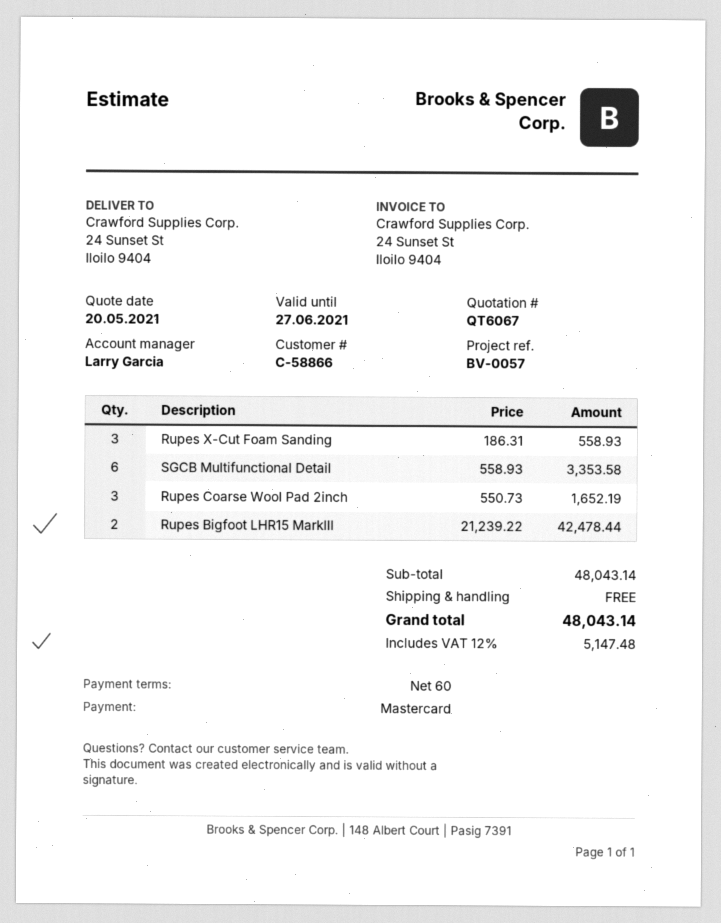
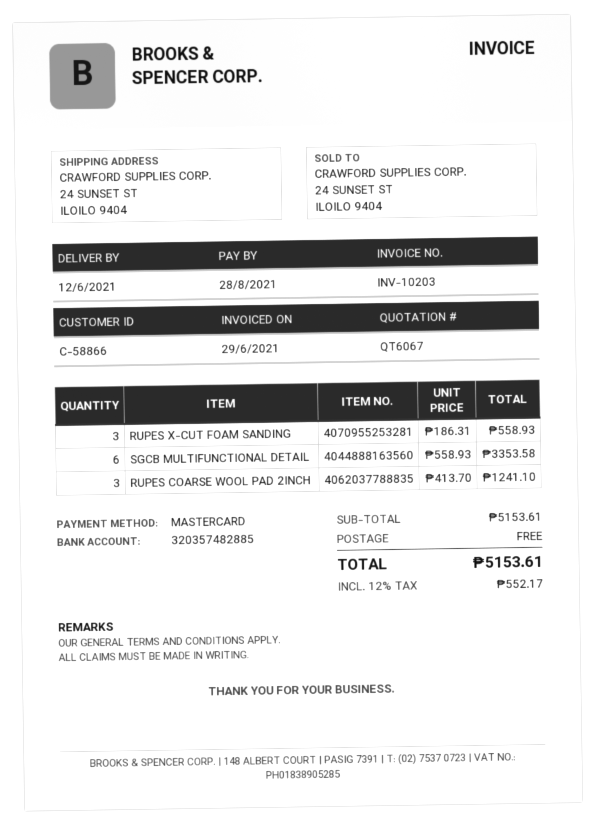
Rupes Coarse Wool Pad 2inch: 3 x 550.73 = 1652.19 -> 3 x 413.70 = 1241.10
Rupes Bigfoot LHR15 MarkIII: 2 x 21239.22 = 42478.44 -> none
subtotal: 48043.14 -> 5153.61
tax: 12% = 5147.48 -> 12% = 552.17
total: 48043.14 -> 5153.61

